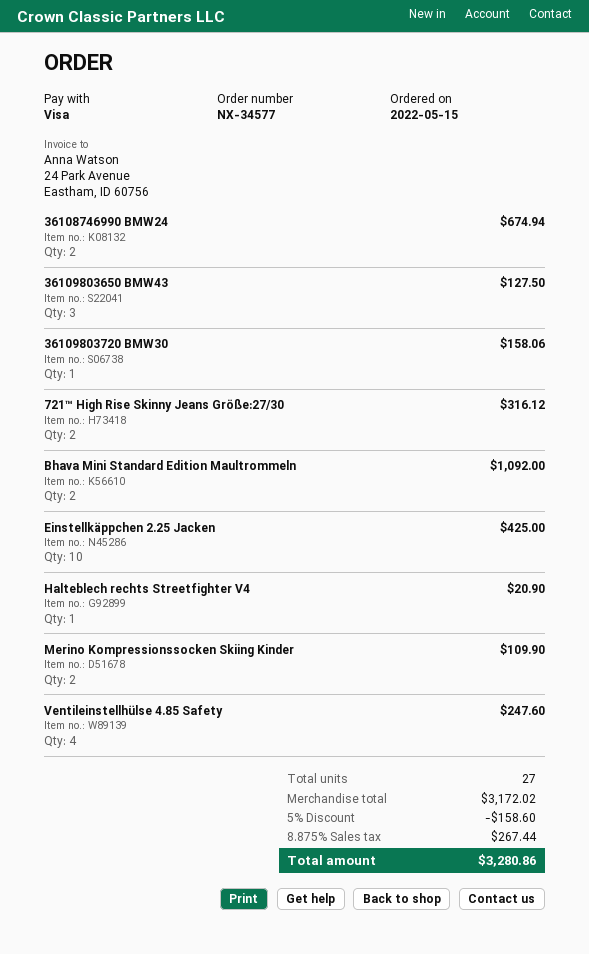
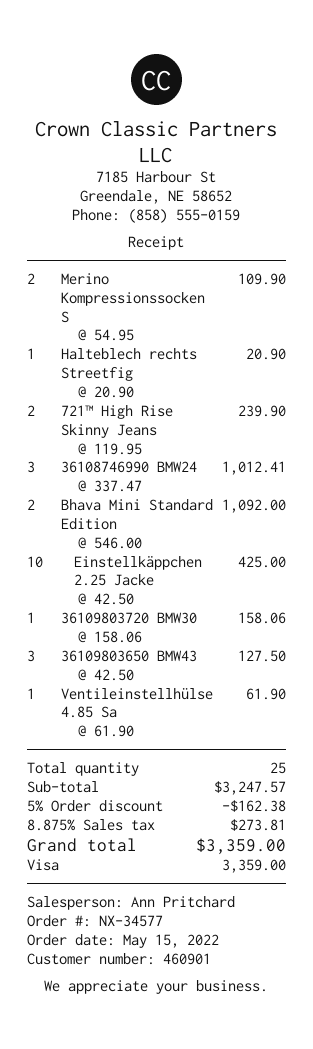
36108746990 BMW24: 2 for 674.94 -> 3 for 1012.41
721™ High Rise Skinny Jeans Größe:27/30: 2 for 316.12 -> 2 for 239.90
Ventileinstellhülse 4.85 Safety: 4 for 247.60 -> 1 for 61.90
total quantity: 27 -> 25
subtotal: 3172.02 -> 3247.57
discount: 5% = 158.60 -> 5% = 162.38
tax: 8.875% = 267.44 -> 8.875% = 273.81
total: 3280.86 -> 3359.00

